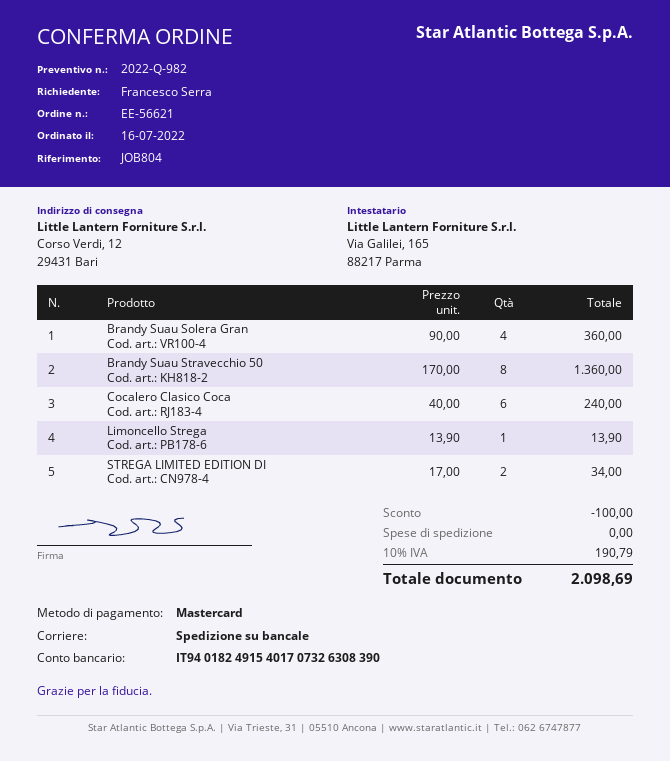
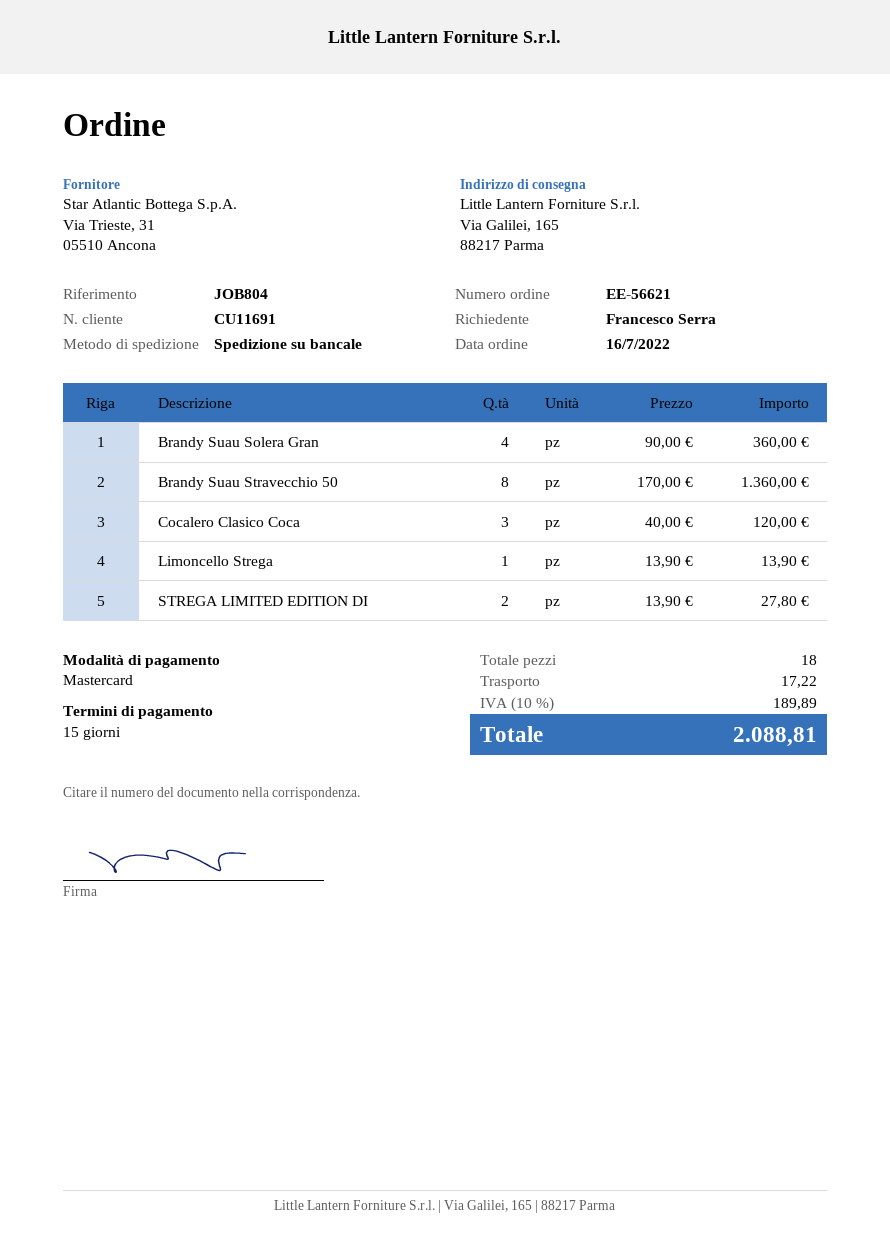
ship to: Corso Verdi, 12, 29431 Bari -> Via Galilei, 165, 88217 Parma
Cocalero Clasico Coca: 6 x 40.00 = 240.00 -> 3 x 40.00 = 120.00
STREGA LIMITED EDITION DI: 2 x 17.00 = 34.00 -> 2 x 13.90 = 27.80
discount: 100.00 -> none
shipping: 0.00 -> 17.22
tax: 10% = 190.79 -> 10% = 189.89
total: 2098.69 -> 2088.81

